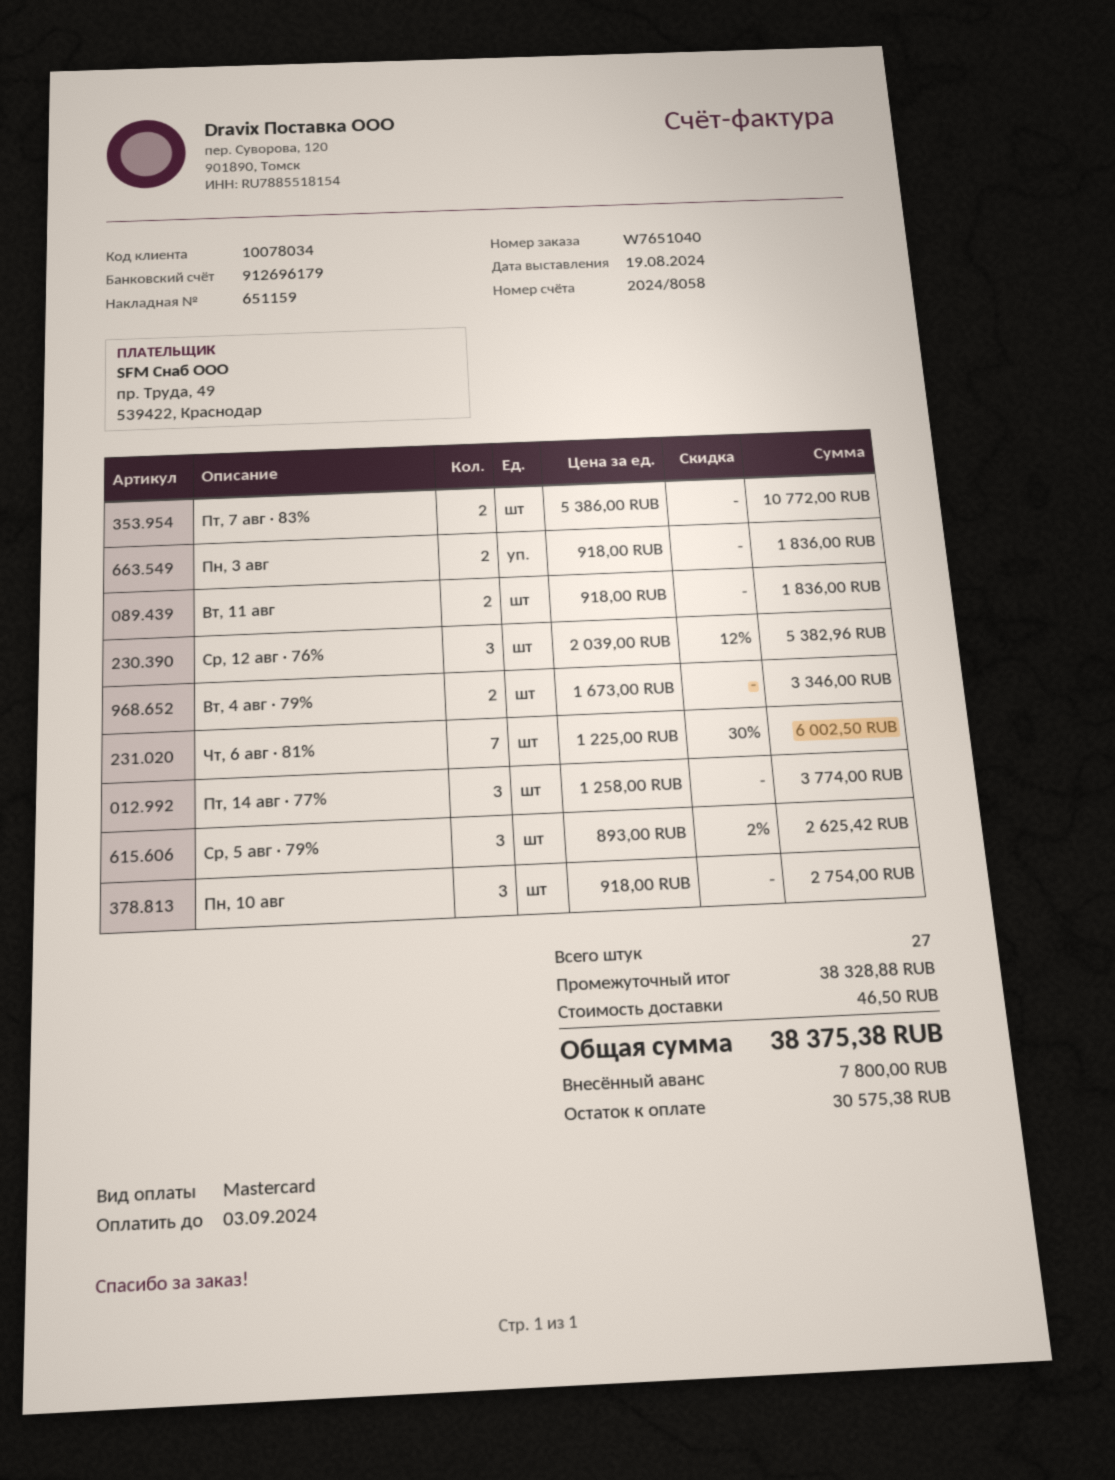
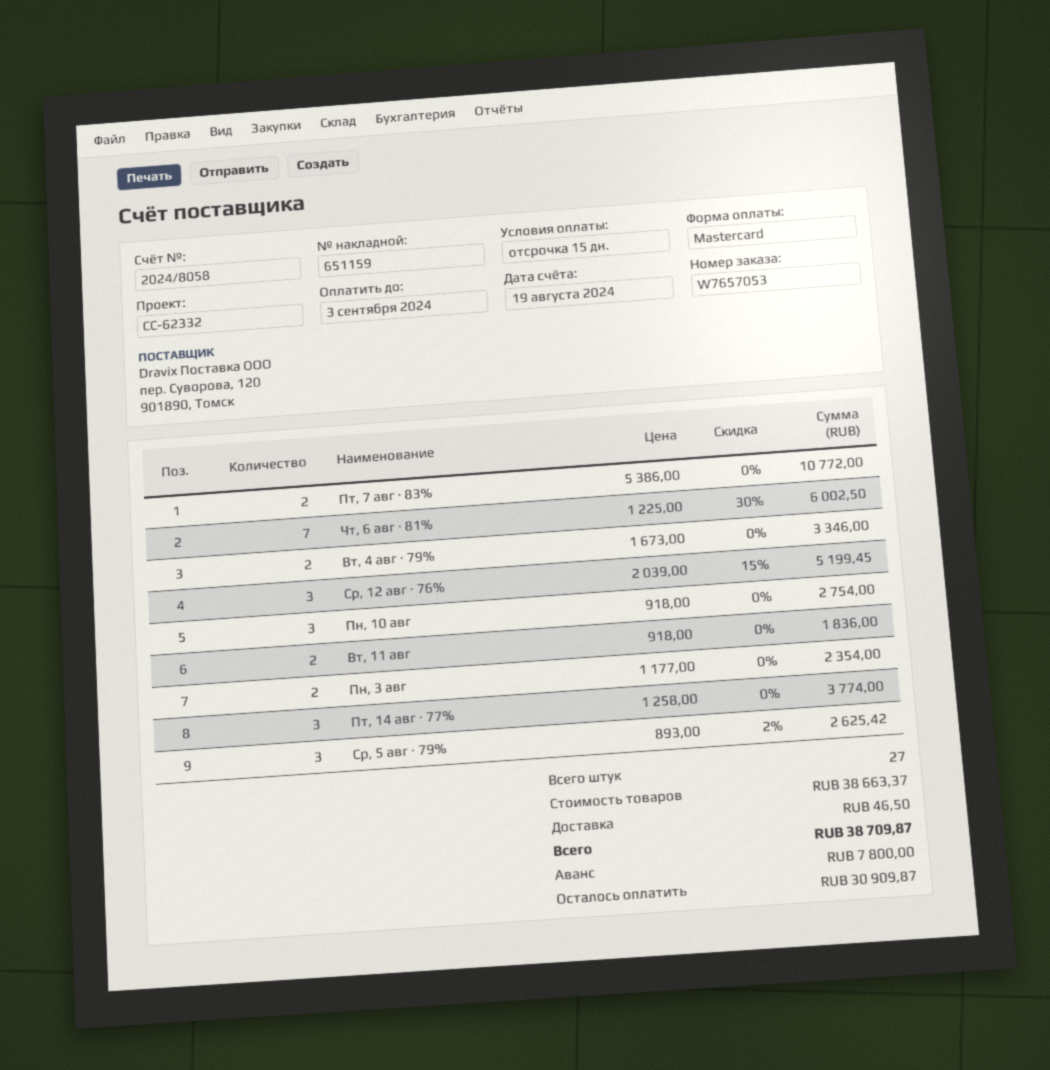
order number: W7651040 -> W7657053
Пн, 3 авг: 2 x 918.00 = 1836.00 -> 2 x 1177.00 = 2354.00
Ср, 12 авг · 76%: 3 x 2039.00 - 12% = 5382.96 -> 3 x 2039.00 - 15% = 5199.45
subtotal: 38328.88 -> 38663.37
total: 38375.38 -> 38709.87
balance: 30575.38 -> 30909.87

